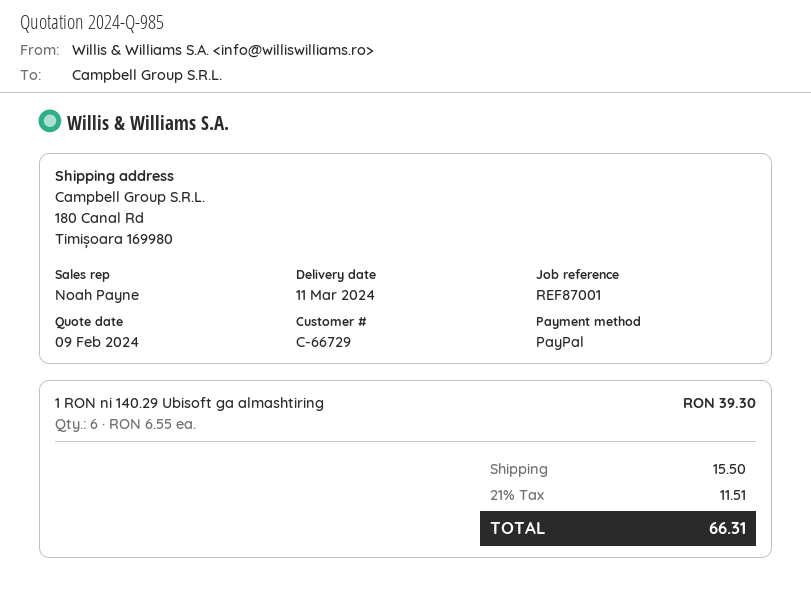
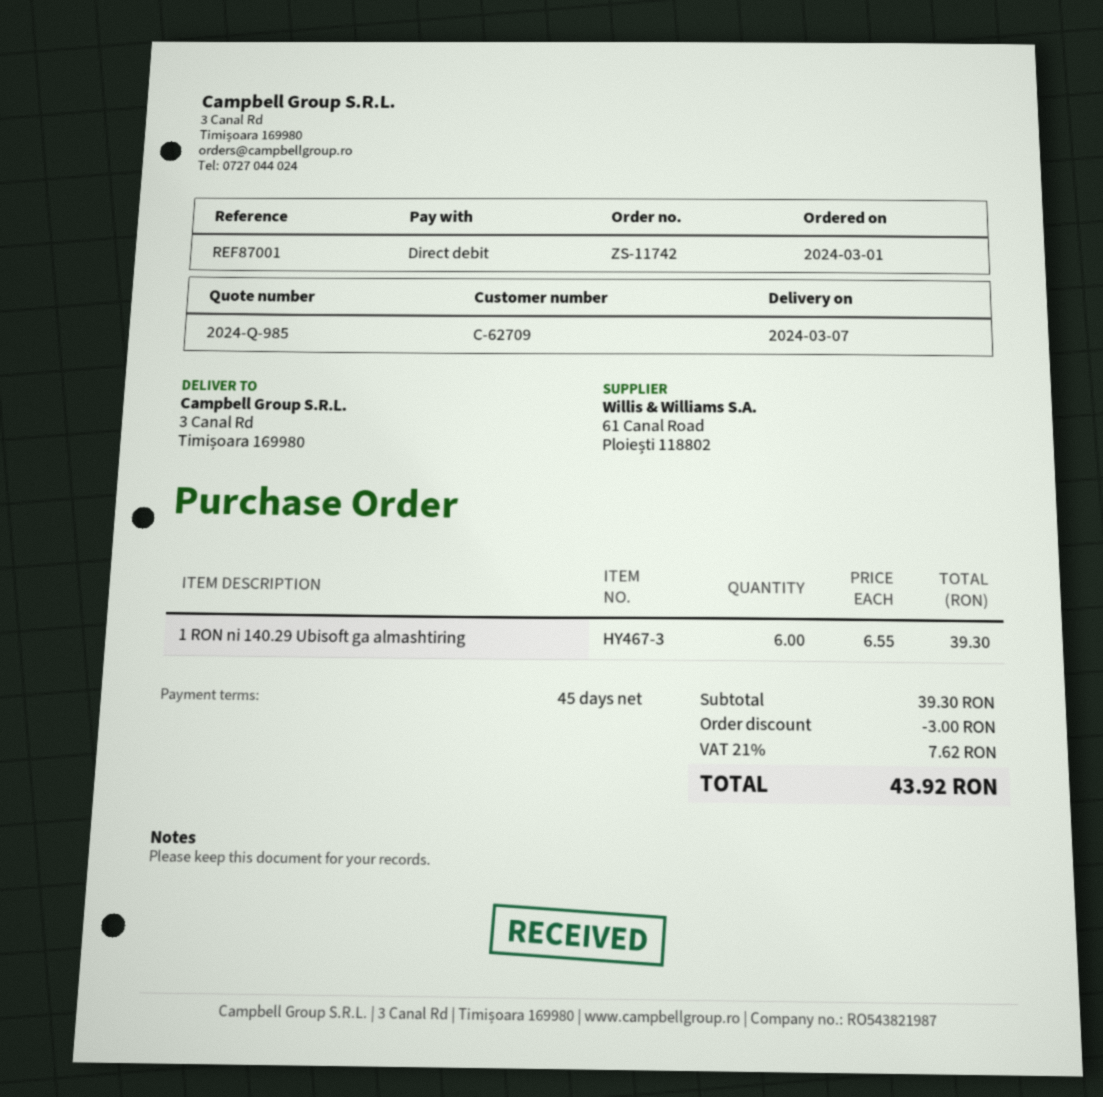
delivery date: 2024-03-11 -> 2024-03-07
customer number: C-66729 -> C-62709
payment method: PayPal -> direct debit
ship to: 180 Canal Rd, Timișoara 169980 -> 3 Canal Rd, Timișoara 169980
discount: none -> 3.00
shipping: 15.50 -> none
tax: 21% = 11.51 -> 21% = 7.62
total: 66.31 -> 43.92

